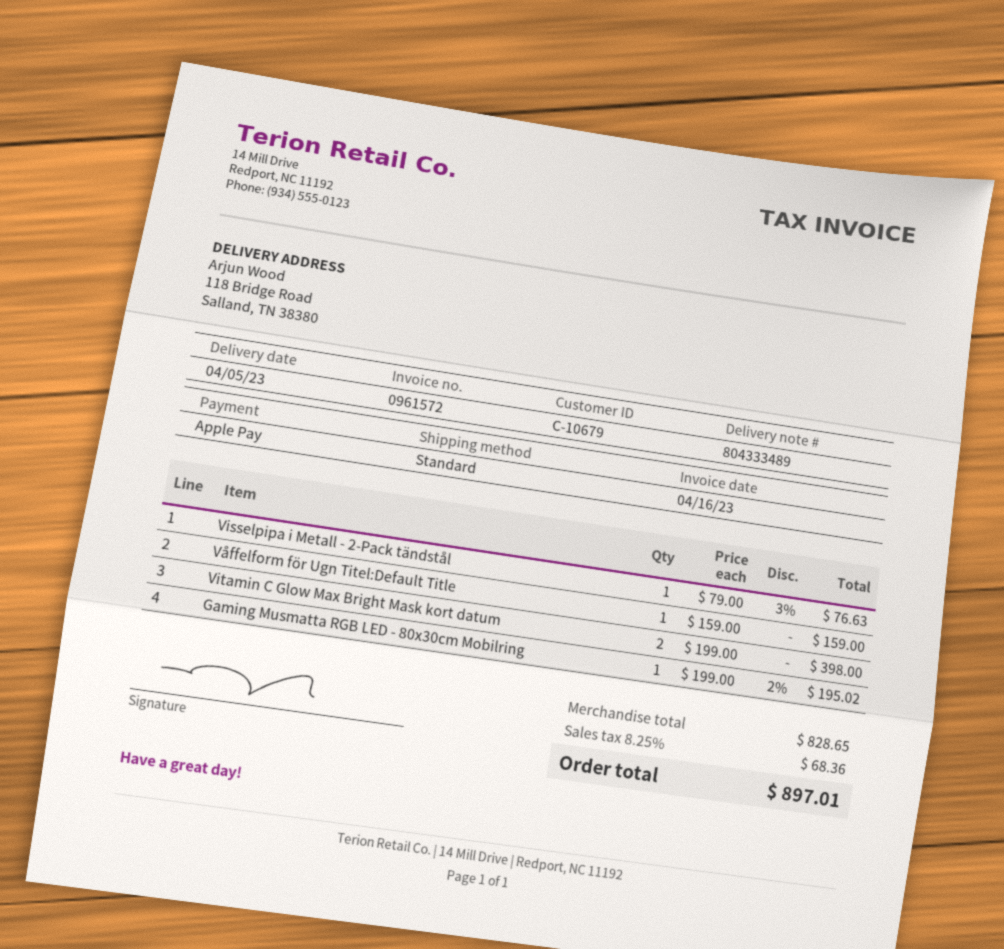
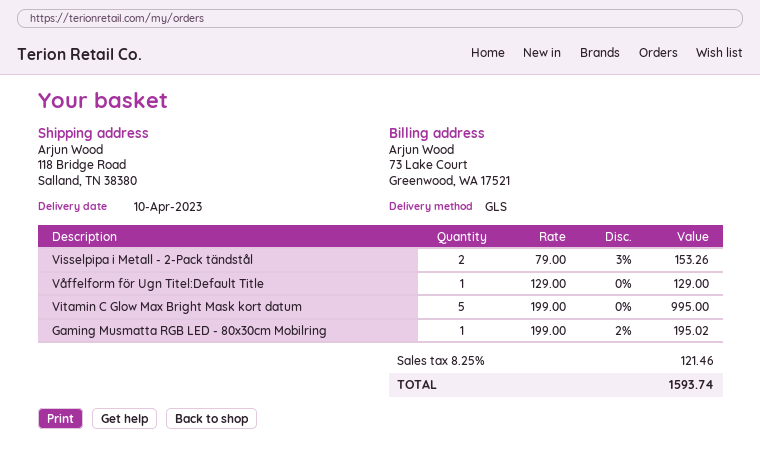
delivery date: 2023-04-05 -> 2023-04-10
shipping method: standard -> GLS
Visselpipa i Metall - 2-Pack tändstål: 1 x 79.00 - 3% = 76.63 -> 2 x 79.00 - 3% = 153.26
Våffelform för Ugn Titel:Default Title: 1 x 159.00 = 159.00 -> 1 x 129.00 = 129.00
Vitamin C Glow Max Bright Mask kort datum: 2 x 199.00 = 398.00 -> 5 x 199.00 = 995.00
tax: 8.25% = 68.36 -> 8.25% = 121.46
total: 897.01 -> 1593.74

